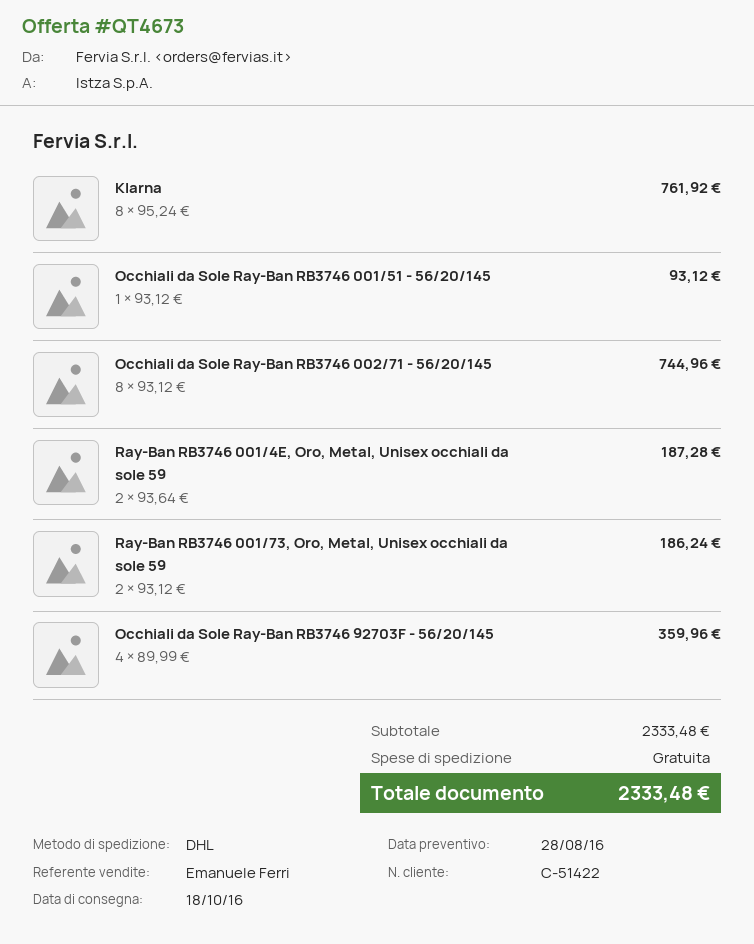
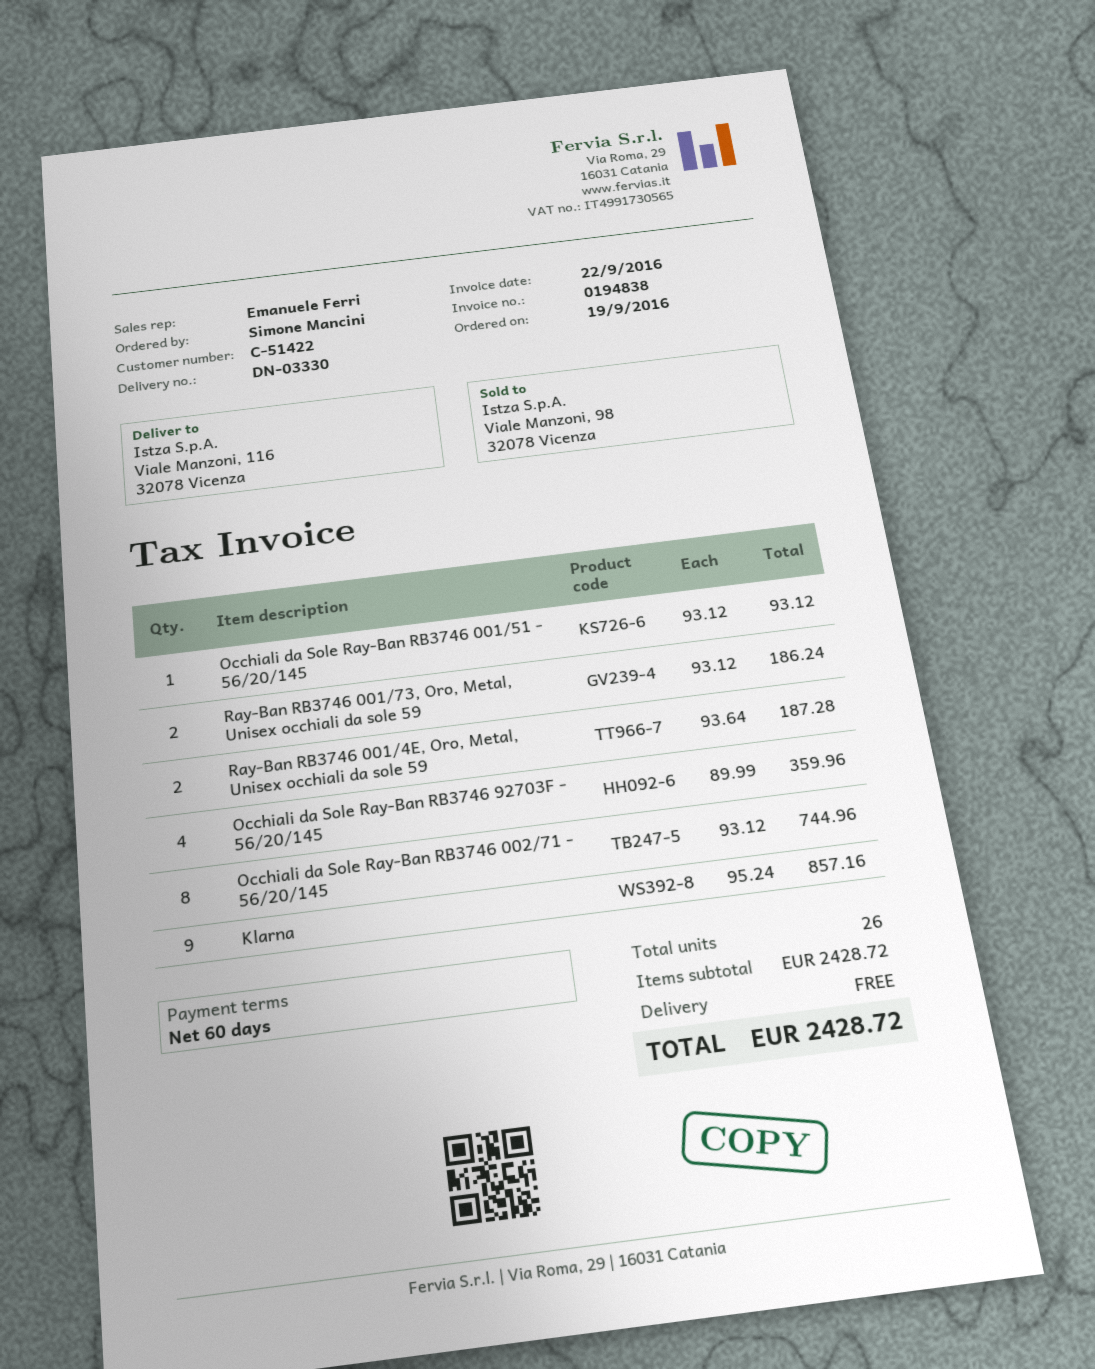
Klarna: 8 x 95.24 = 761.92 -> 9 x 95.24 = 857.16
subtotal: 2333.48 -> 2428.72
total: 2333.48 -> 2428.72

